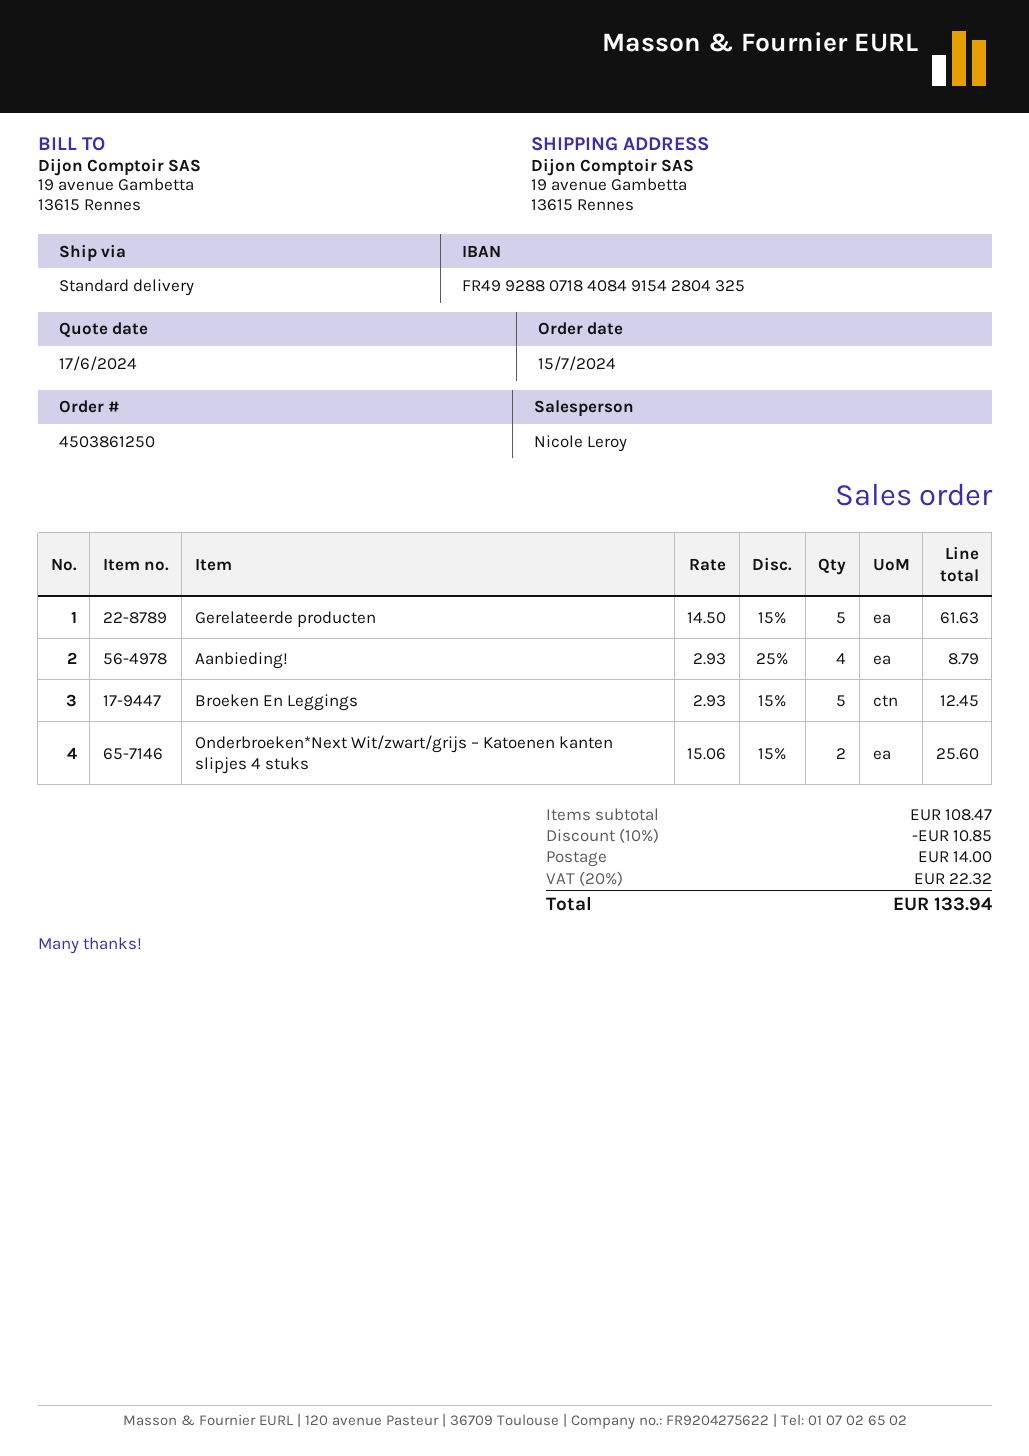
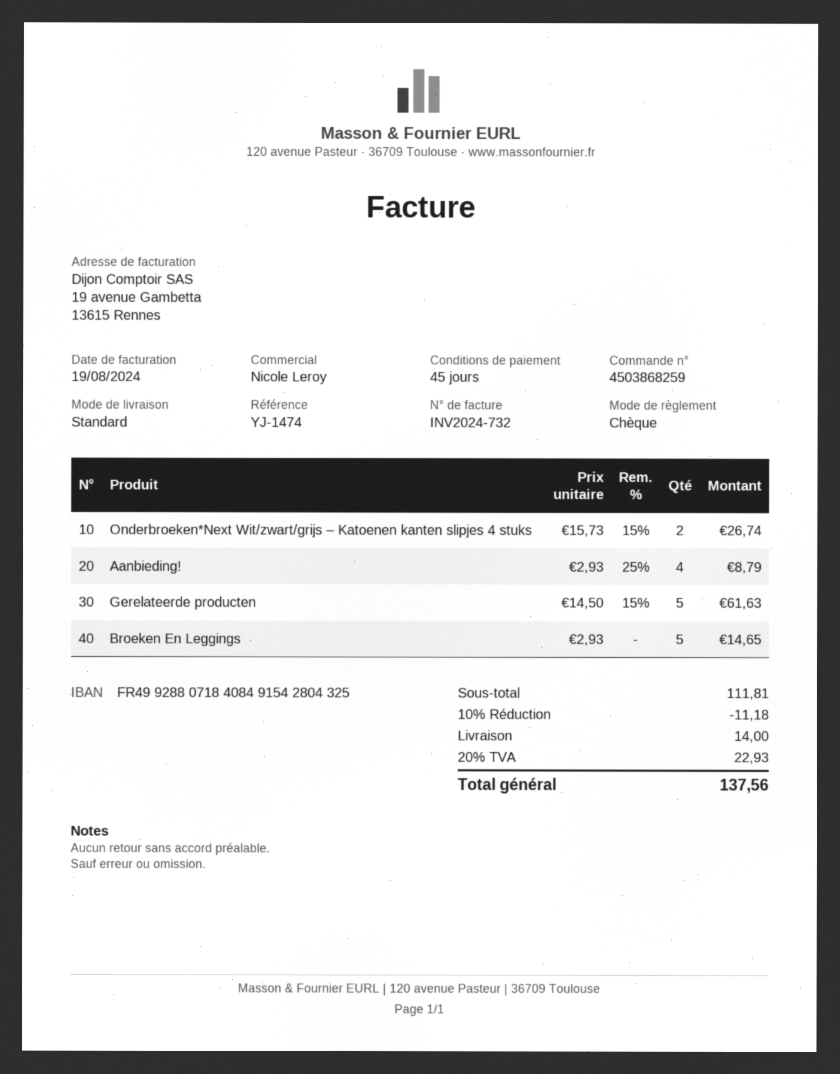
order number: 4503861250 -> 4503868259
Broeken En Leggings: 5 x 2.93 - 15% = 12.45 -> 5 x 2.93 = 14.65
Onderbroeken*Next Wit/zwart/grijs – Katoenen kanten slipjes 4 stuks: 2 x 15.06 - 15% = 25.60 -> 2 x 15.73 - 15% = 26.74
subtotal: 108.47 -> 111.81
discount: 10% = 10.85 -> 10% = 11.18
tax: 20% = 22.32 -> 20% = 22.93
total: 133.94 -> 137.56

